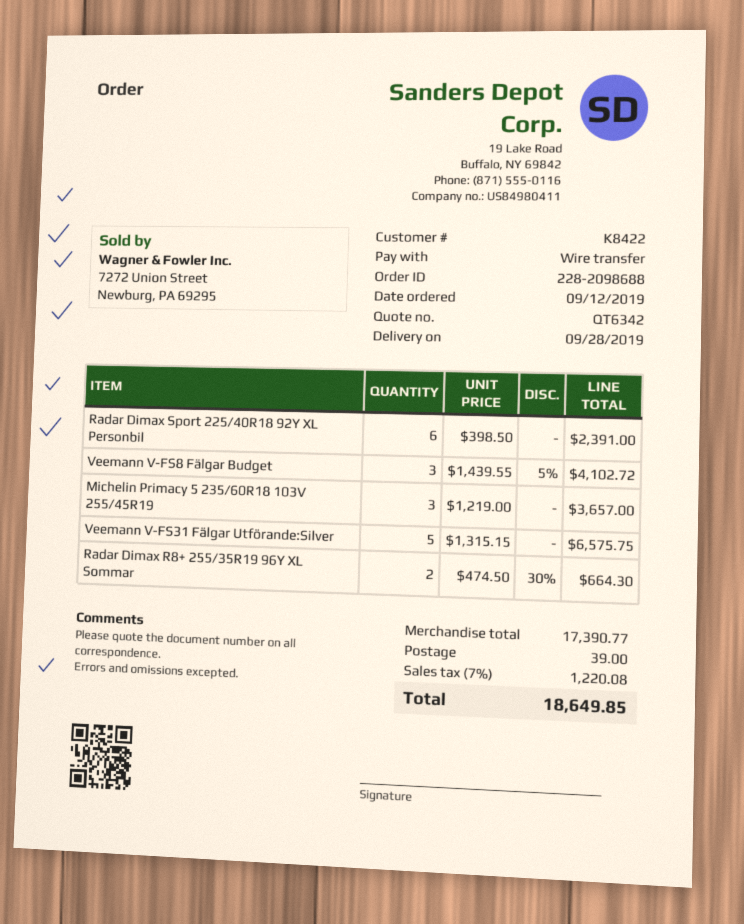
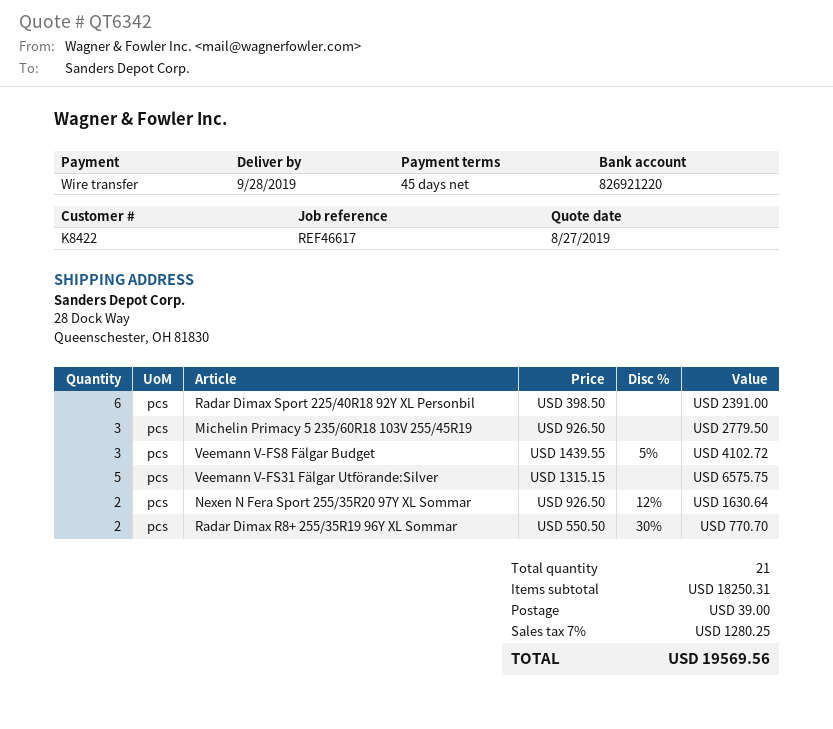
Michelin Primacy 5 235/60R18 103V 255/45R19: 3 x 1219.00 = 3657.00 -> 3 x 926.50 = 2779.50
Radar Dimax R8+ 255/35R19 96Y XL Sommar: 2 x 474.50 - 30% = 664.30 -> 2 x 550.50 - 30% = 770.70
Nexen N Fera Sport 255/35R20 97Y XL Sommar: none -> 2 x 926.50 - 12% = 1630.64
subtotal: 17390.77 -> 18250.31
tax: 7% = 1220.08 -> 7% = 1280.25
total: 18649.85 -> 19569.56

